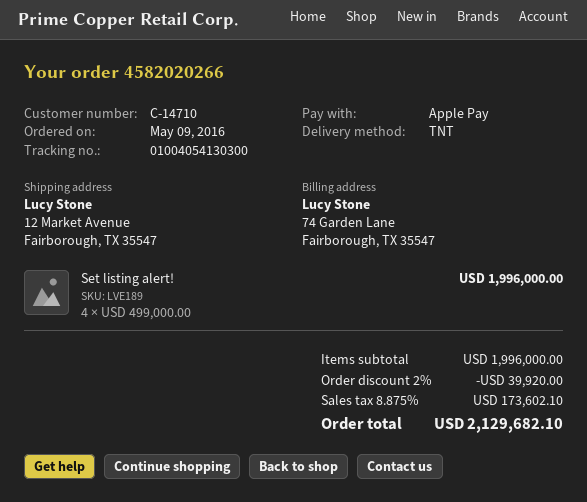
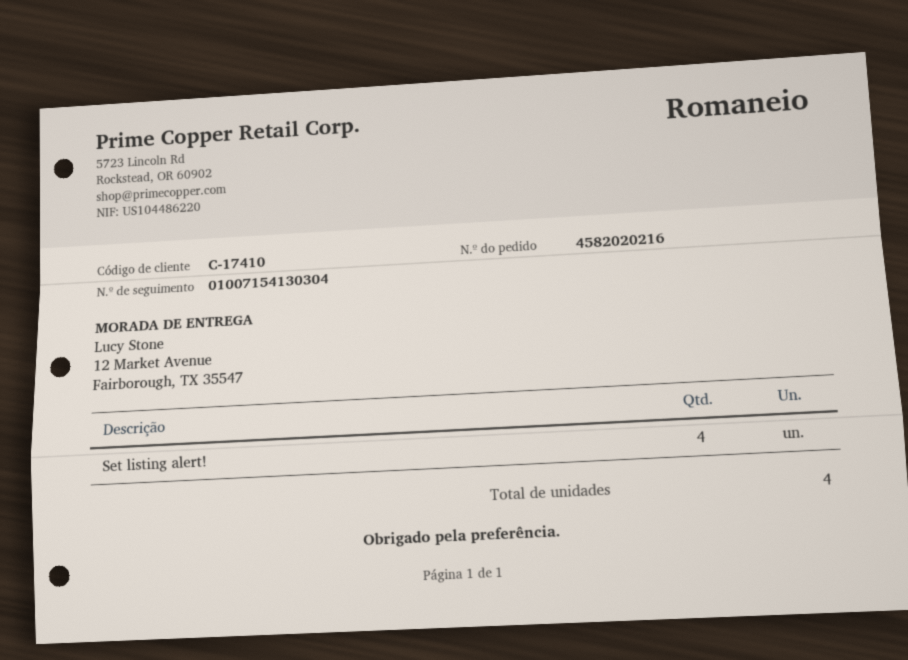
order number: 4582020266 -> 4582020216
customer number: C-14710 -> C-17410
tracking number: 01004054130300 -> 01007154130304

